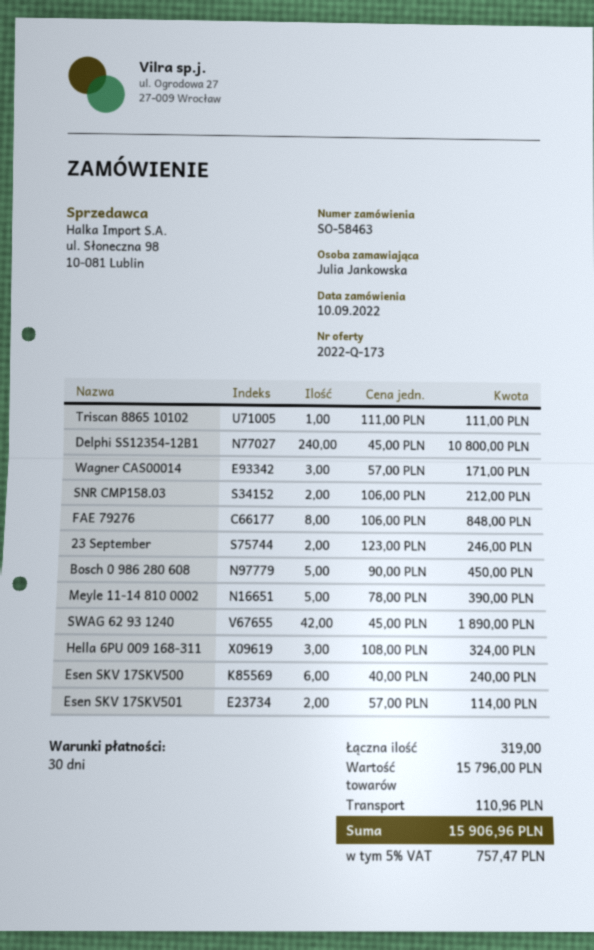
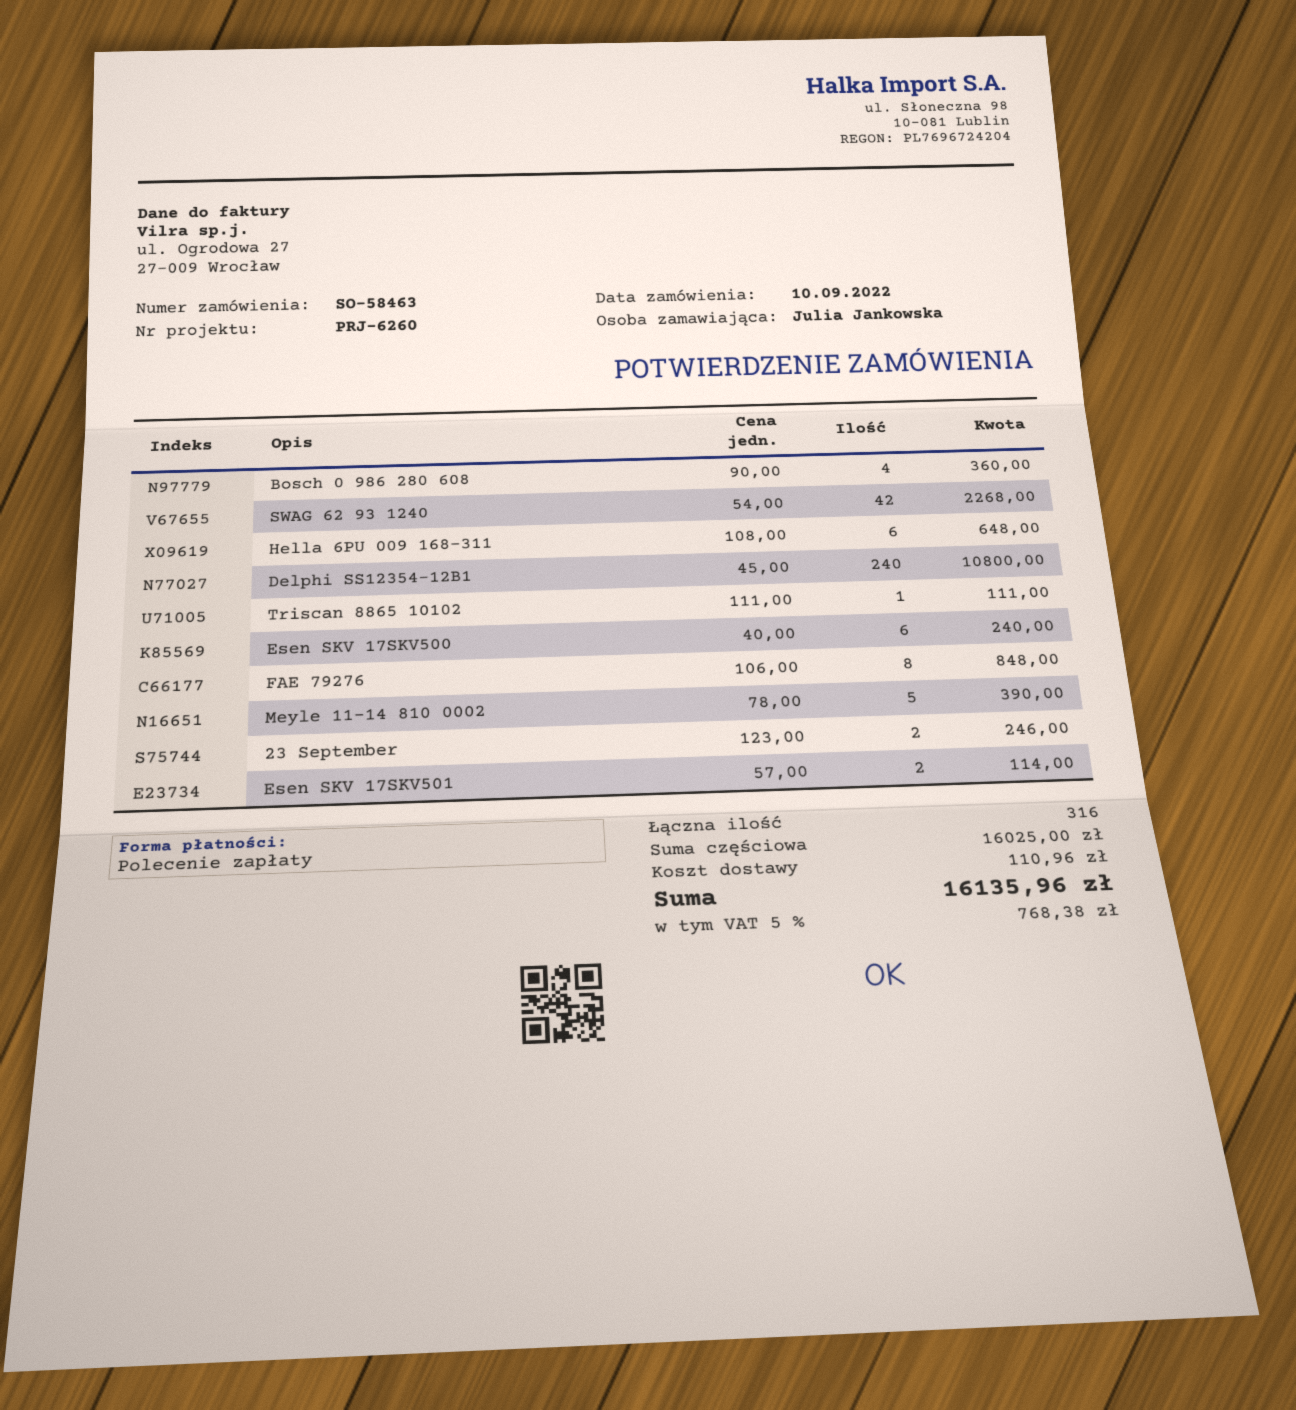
Wagner CAS00014: 3 x 57.00 = 171.00 -> none
SNR CMP158.03: 2 x 106.00 = 212.00 -> none
Bosch 0 986 280 608: 5 x 90.00 = 450.00 -> 4 x 90.00 = 360.00
SWAG 62 93 1240: 42 x 45.00 = 1890.00 -> 42 x 54.00 = 2268.00
Hella 6PU 009 168-311: 3 x 108.00 = 324.00 -> 6 x 108.00 = 648.00
total quantity: 319 -> 316
subtotal: 15796.00 -> 16025.00
tax: 5% = 757.47 -> 5% = 768.38
total: 15906.96 -> 16135.96

